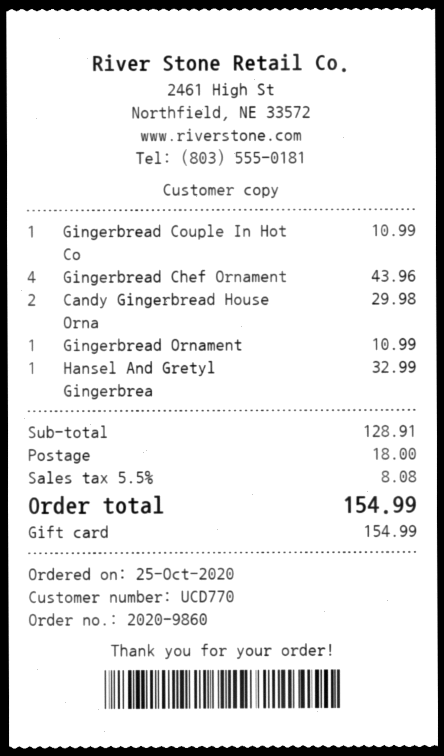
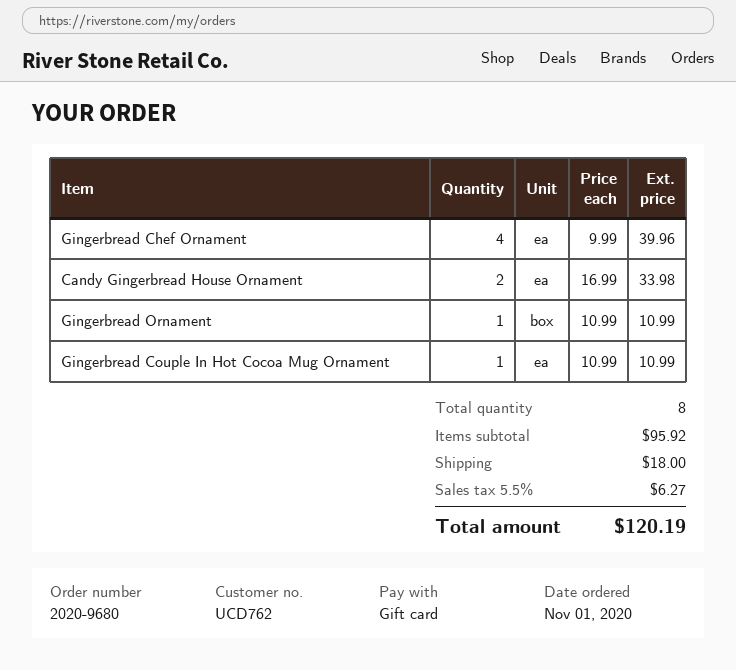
order number: 2020-9860 -> 2020-9680
order date: 2020-10-25 -> 2020-11-01
customer number: UCD770 -> UCD762
Gingerbread Chef Ornament: 4 for 43.96 -> 4 for 39.96
Candy Gingerbread House Orna: 2 for 29.98 -> 2 for 33.98
Hansel And Gretyl Gingerbrea: 1 for 32.99 -> none
subtotal: 128.91 -> 95.92
tax: 5.5% = 8.08 -> 5.5% = 6.27
total: 154.99 -> 120.19

